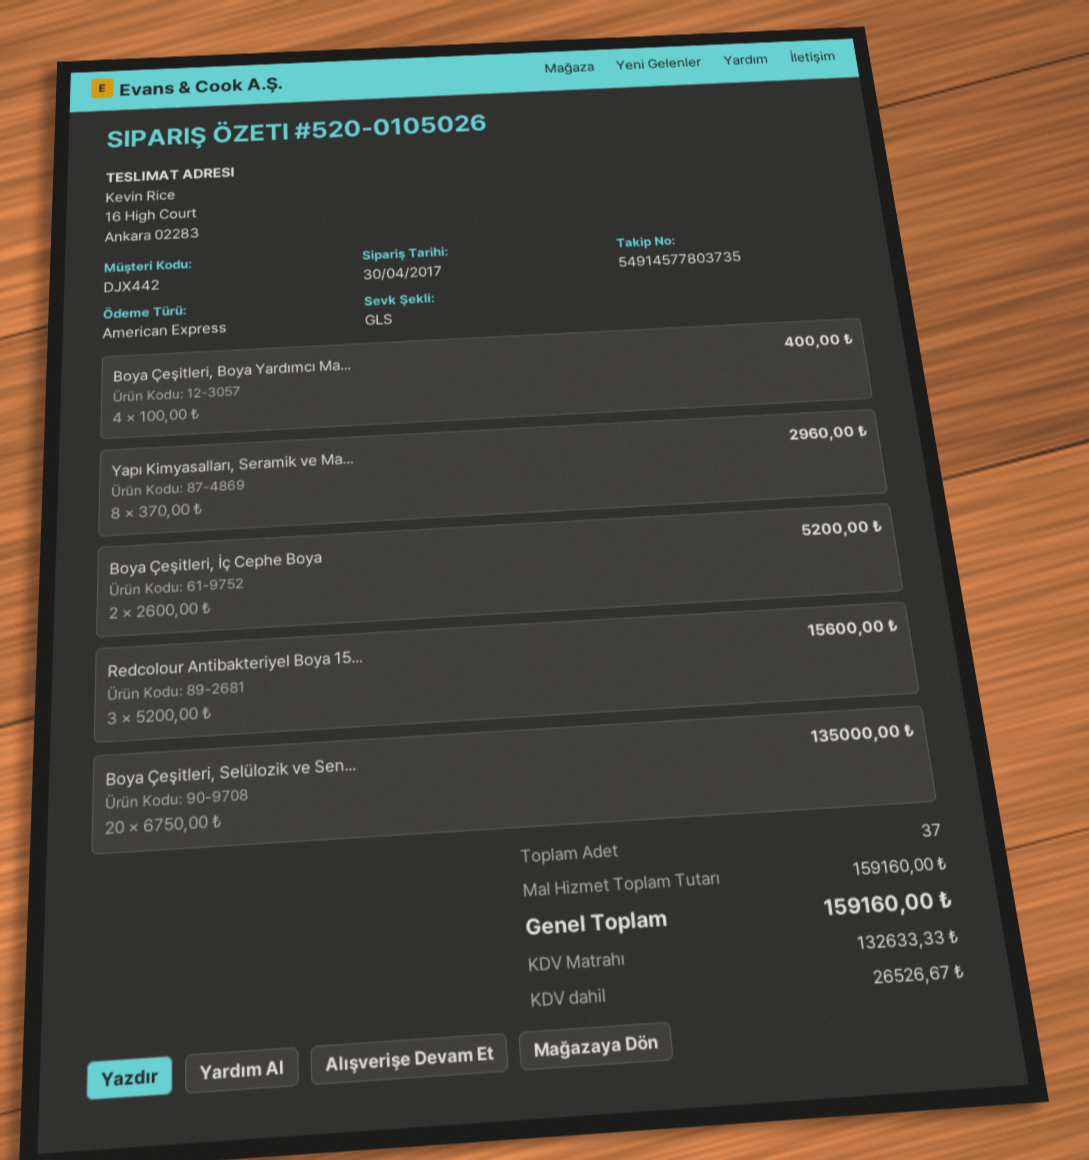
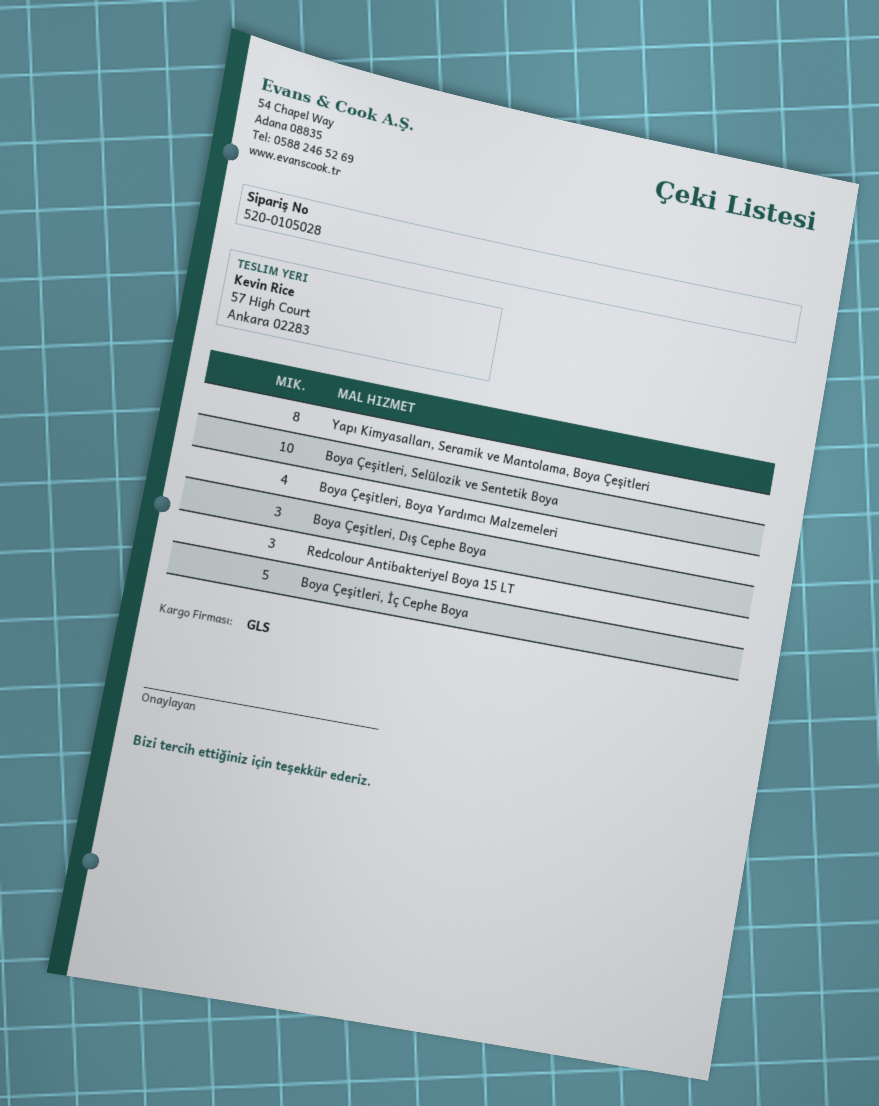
order number: 520-0105026 -> 520-0105028
ship to: 16 High Court, Ankara 02283 -> 57 High Court, Ankara 02283
Boya Çeşitleri, İç Cephe Boya: 2 -> 5
Boya Çeşitleri, Selülozik ve Sen...: 20 -> 10
Boya Çeşitleri, Dış Cephe Boya: none -> 3

